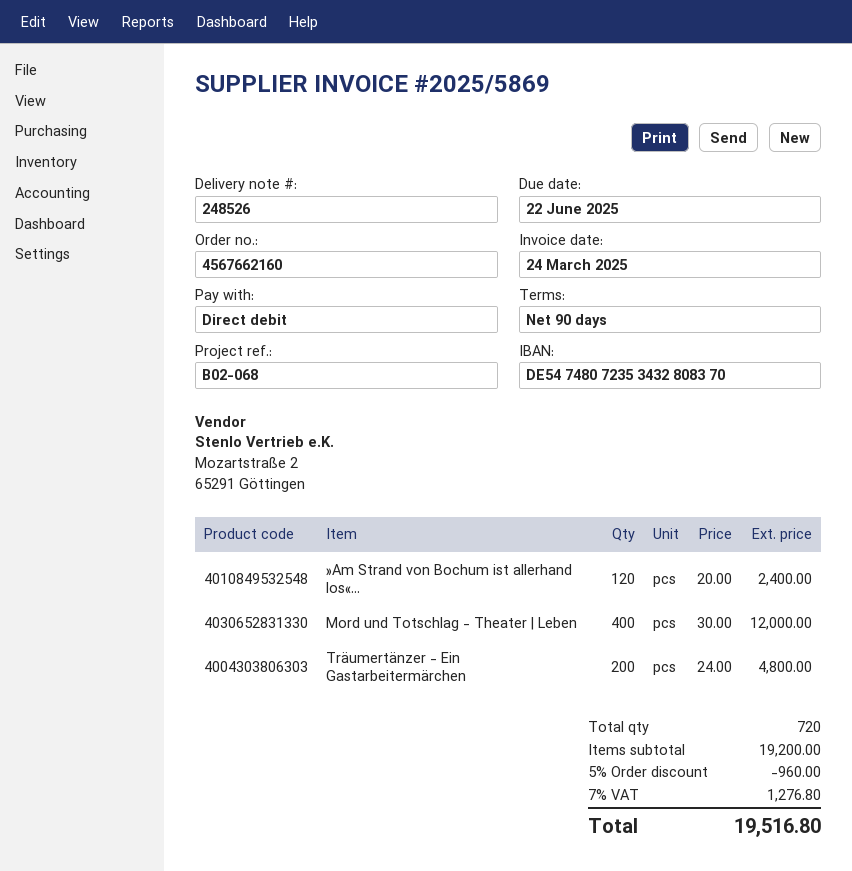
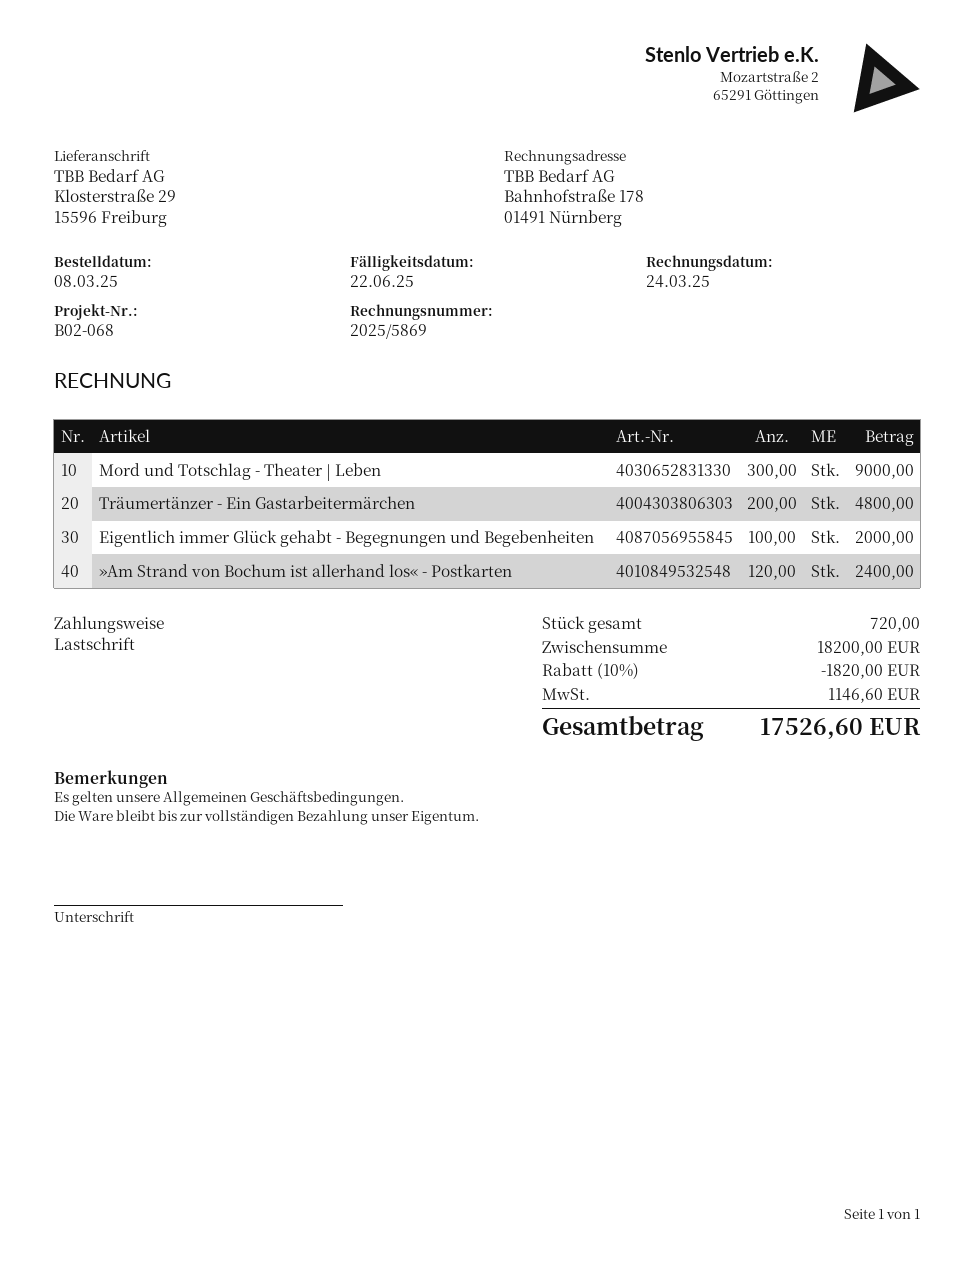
Mord und Totschlag - Theater | Leben: 400 for 12000.00 -> 300 for 9000.00
Eigentlich immer Glück gehabt - Begegnungen und Begebenheiten: none -> 100 for 2000.00
subtotal: 19200.00 -> 18200.00
discount: 5% = 960.00 -> 10% = 1820.00
tax: 1276.80 -> 1146.60
total: 19516.80 -> 17526.60

